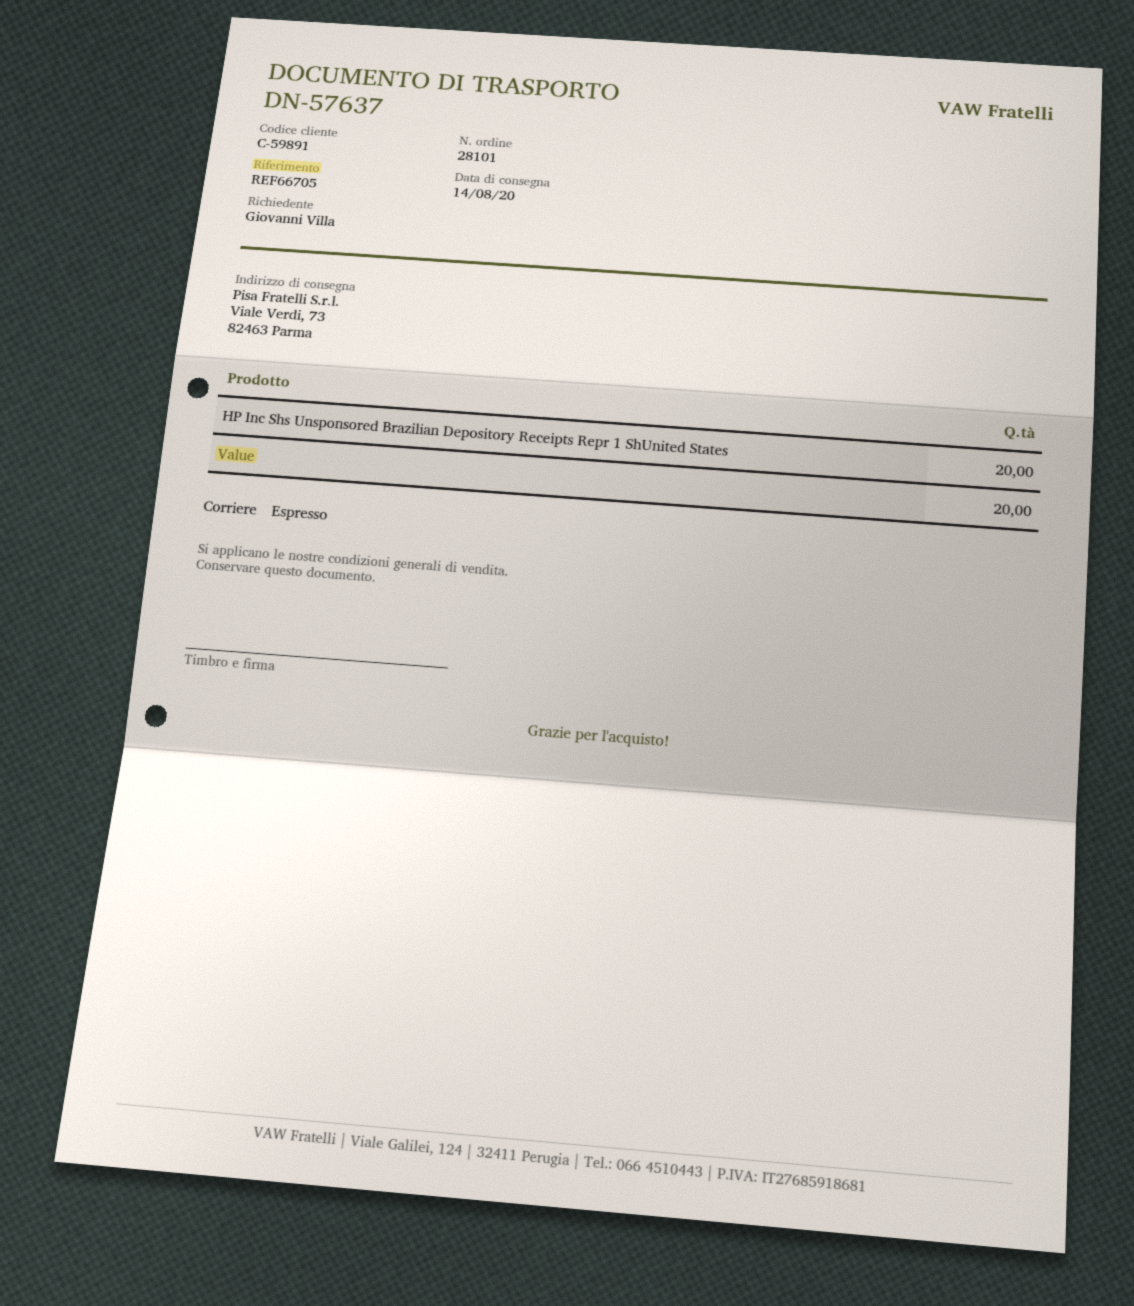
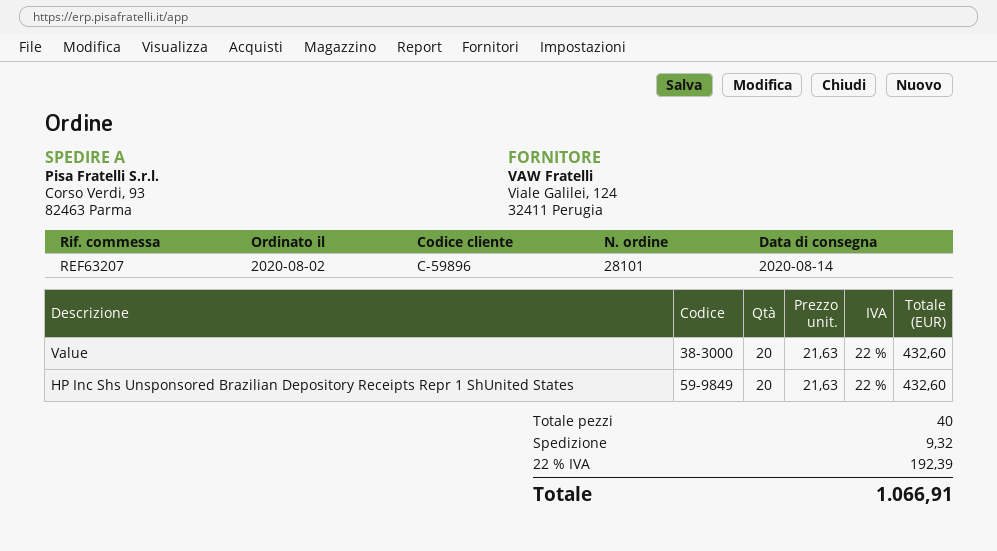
customer number: C-59891 -> C-59896
reference: REF66705 -> REF63207
ship to: Viale Verdi, 73, 82463 Parma -> Corso Verdi, 93, 82463 Parma

